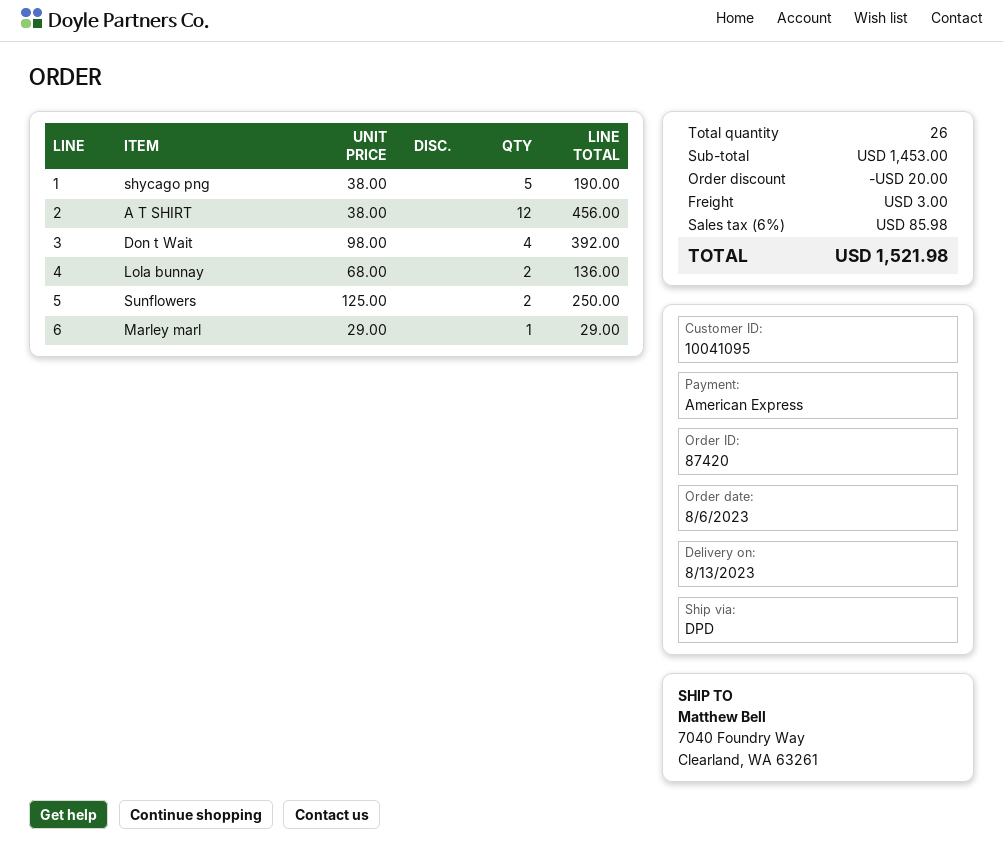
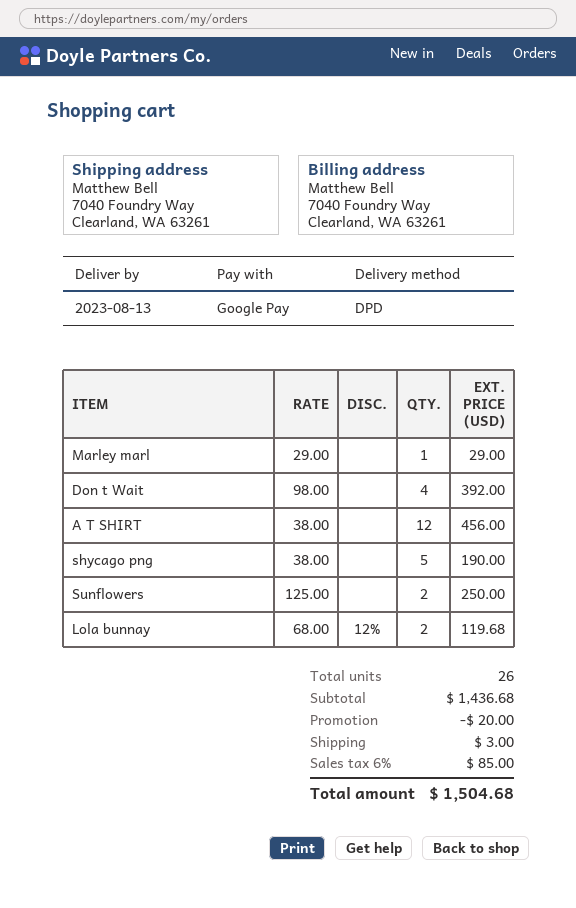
payment method: American Express -> Google Pay
Lola bunnay: 2 x 68.00 = 136.00 -> 2 x 68.00 - 12% = 119.68
subtotal: 1453.00 -> 1436.68
tax: 6% = 85.98 -> 6% = 85.00
total: 1521.98 -> 1504.68

